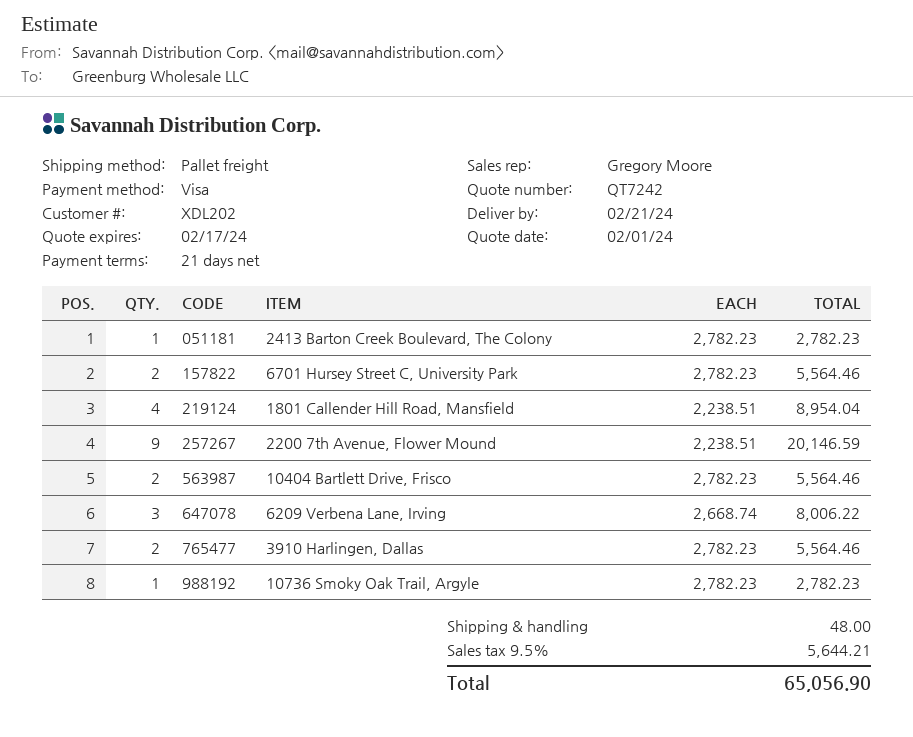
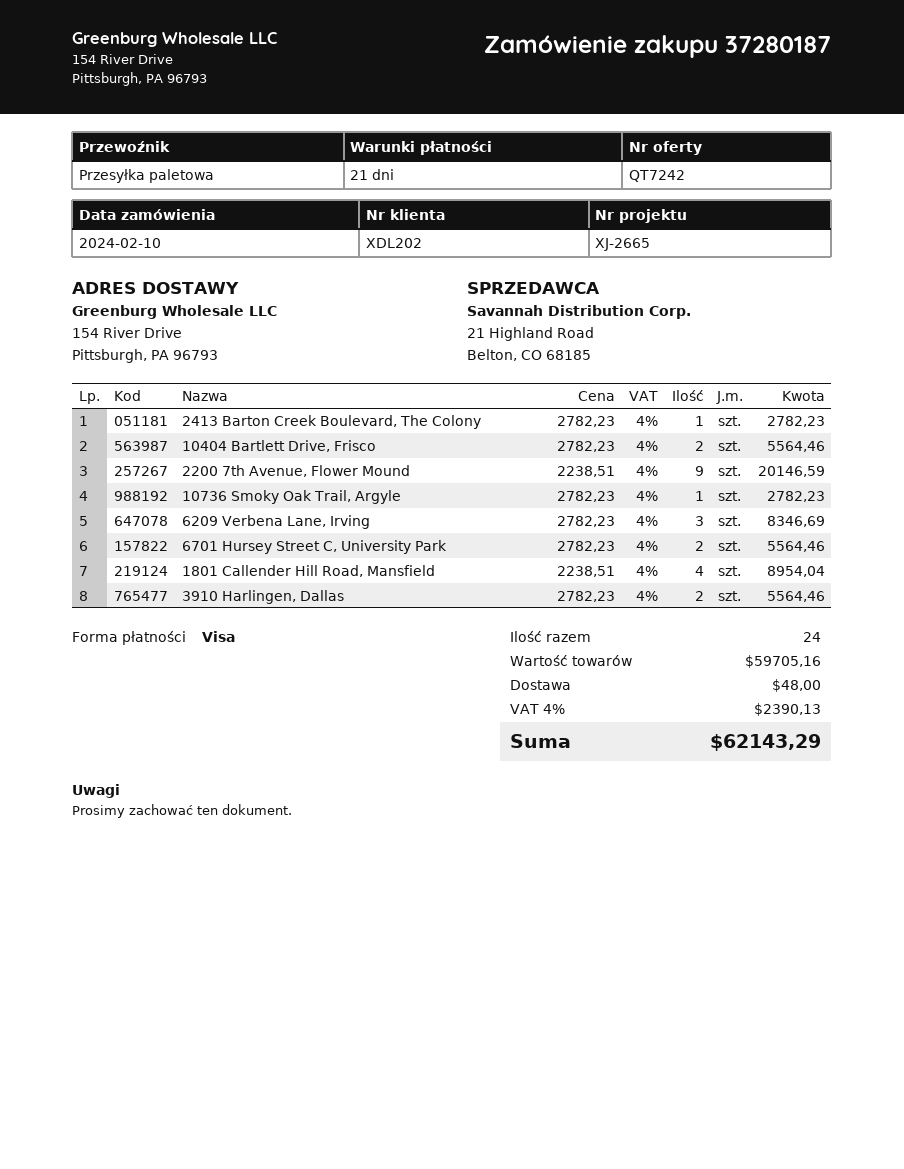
6209 Verbena Lane, Irving: 3 x 2668.74 = 8006.22 -> 3 x 2782.23 = 8346.69
tax: 9.5% = 5644.21 -> 4% = 2390.13
total: 65056.90 -> 62143.29

